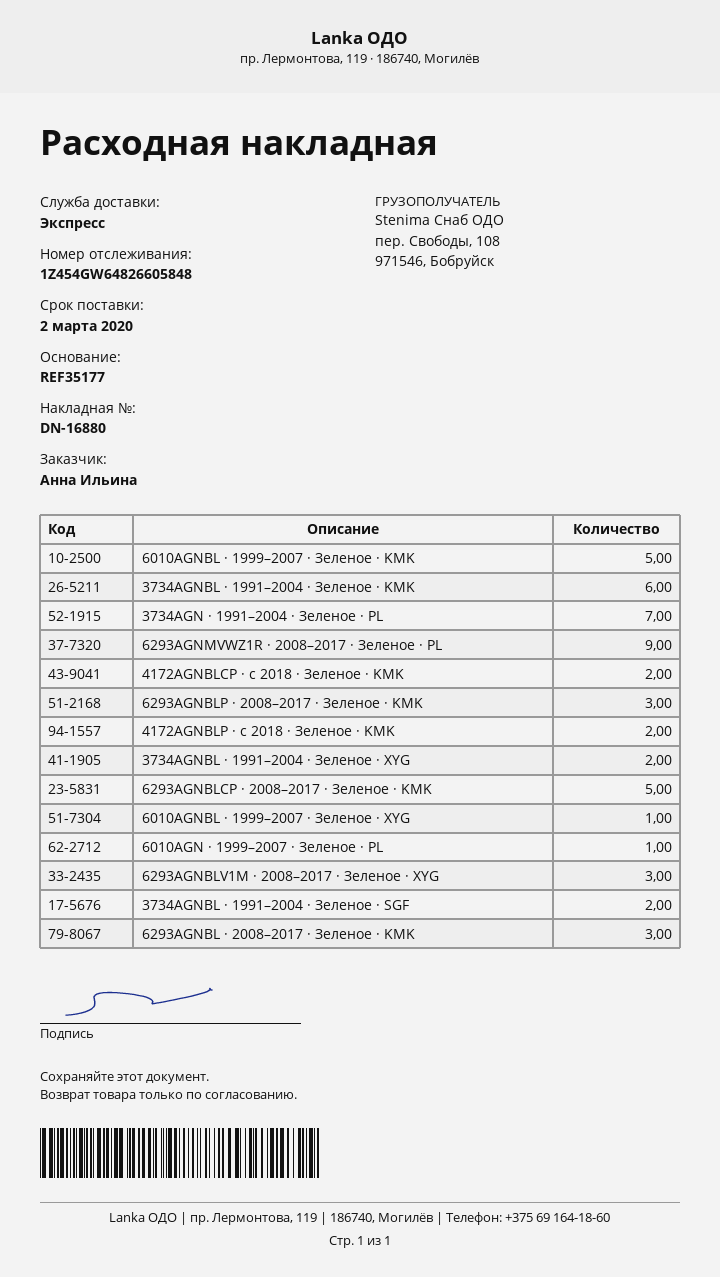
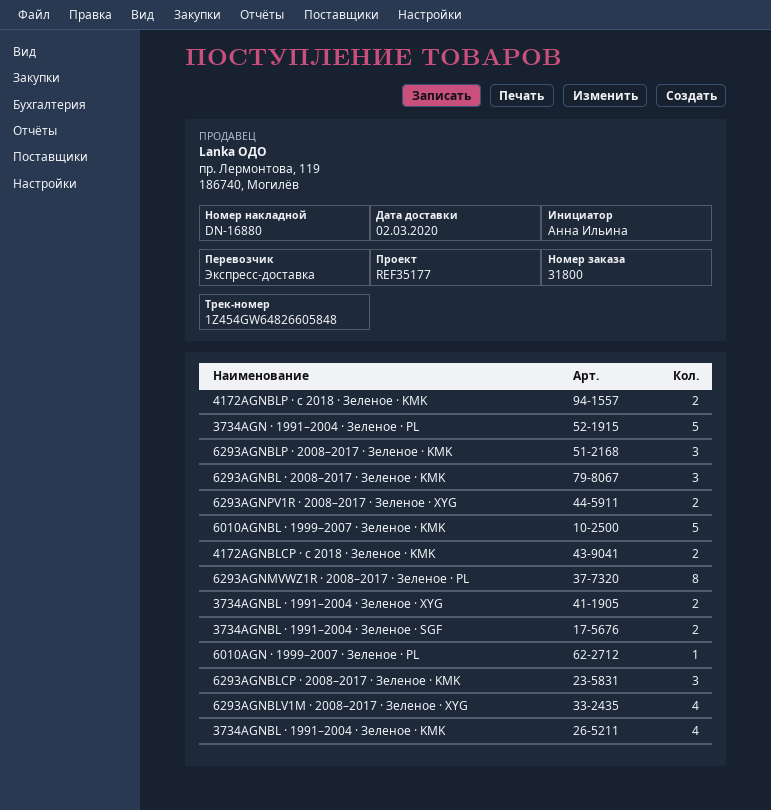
3734AGNBL · 1991–2004 · Зеленое · KMK: 6 -> 4
3734AGN · 1991–2004 · Зеленое · PL: 7 -> 5
6293AGNMVWZ1R · 2008–2017 · Зеленое · PL: 9 -> 8
6293AGNBLCP · 2008–2017 · Зеленое · KMK: 5 -> 3
6010AGNBL · 1999–2007 · Зеленое · XYG: 1 -> none
6293AGNBLV1M · 2008–2017 · Зеленое · XYG: 3 -> 4
6293AGNPV1R · 2008–2017 · Зеленое · XYG: none -> 2

